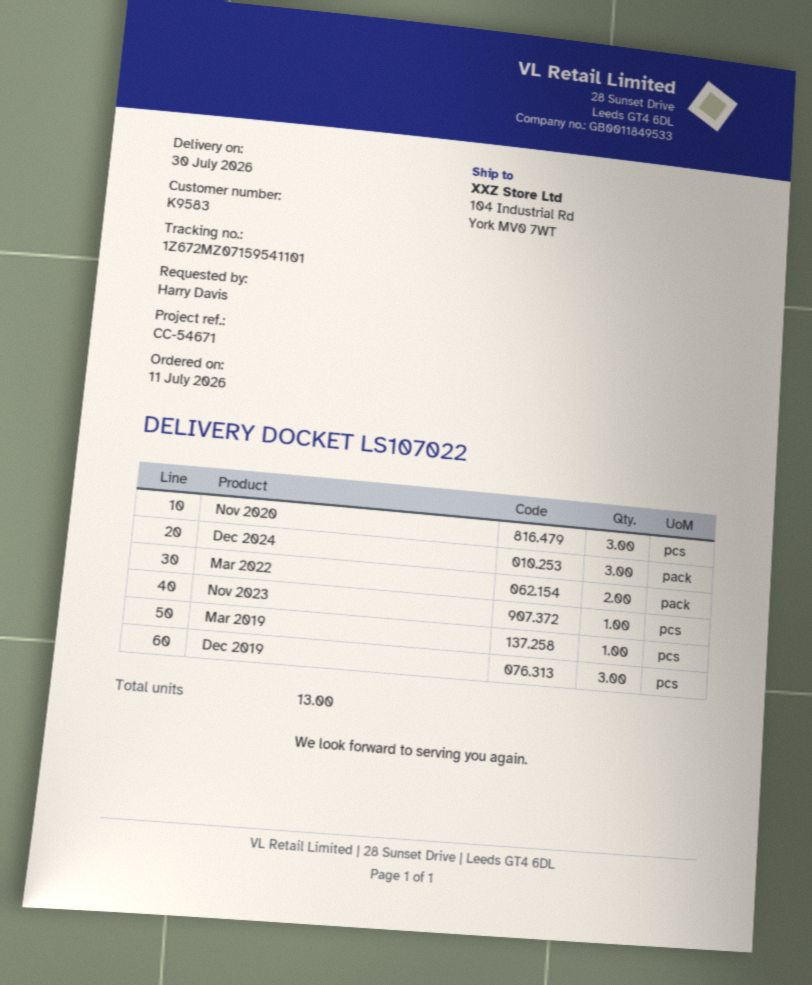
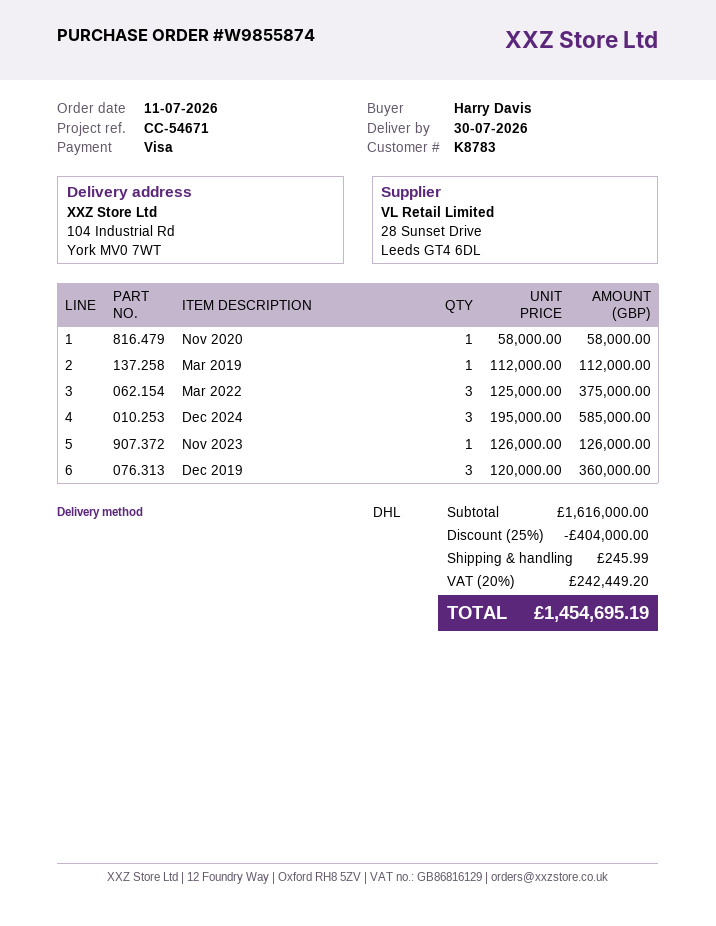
customer number: K9583 -> K8783
Nov 2020: 3 -> 1
Mar 2022: 2 -> 3

